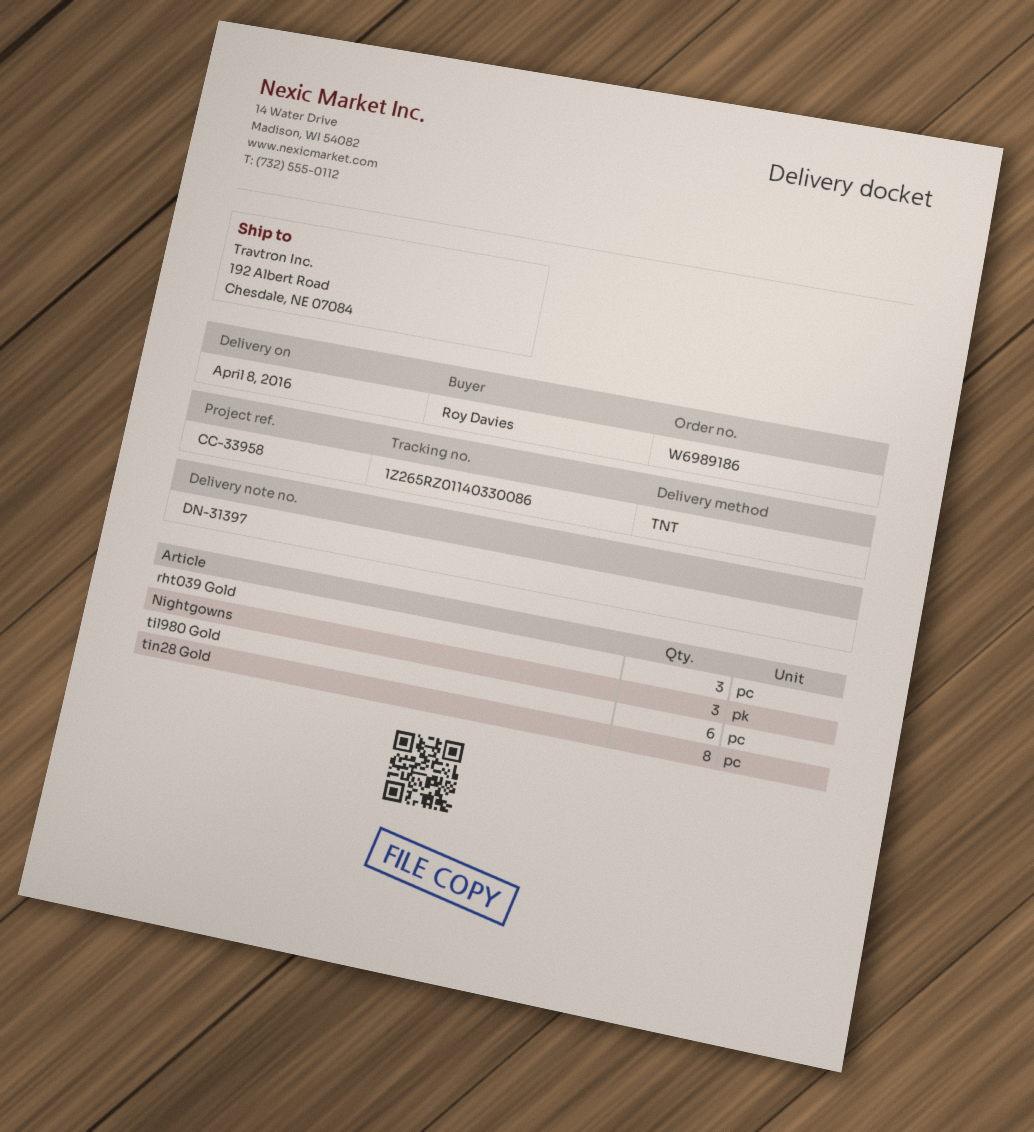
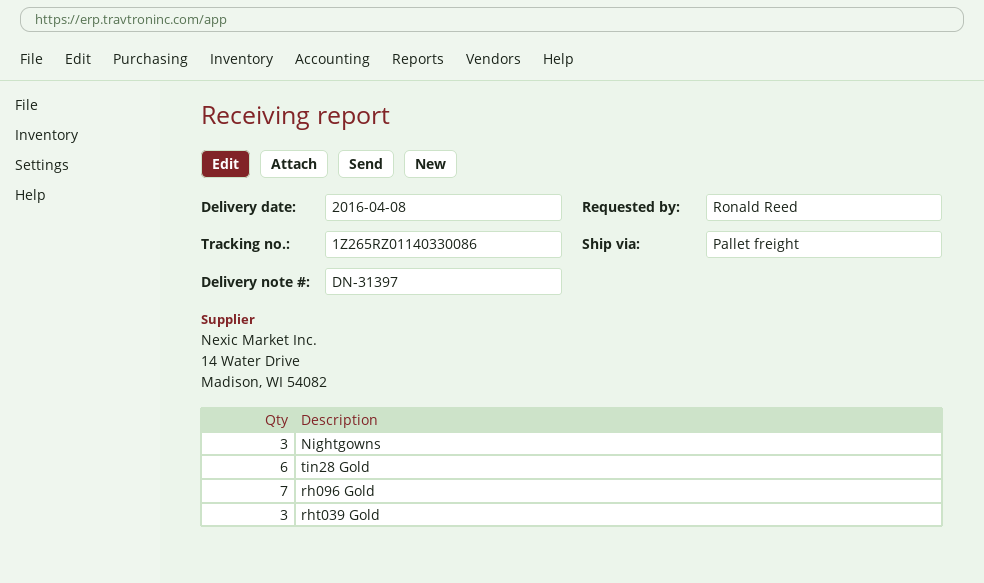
ordered by: Roy Davies -> Ronald Reed
shipping method: TNT -> pallet freight
til980 Gold: 6 -> none
tin28 Gold: 8 -> 6
rh096 Gold: none -> 7

